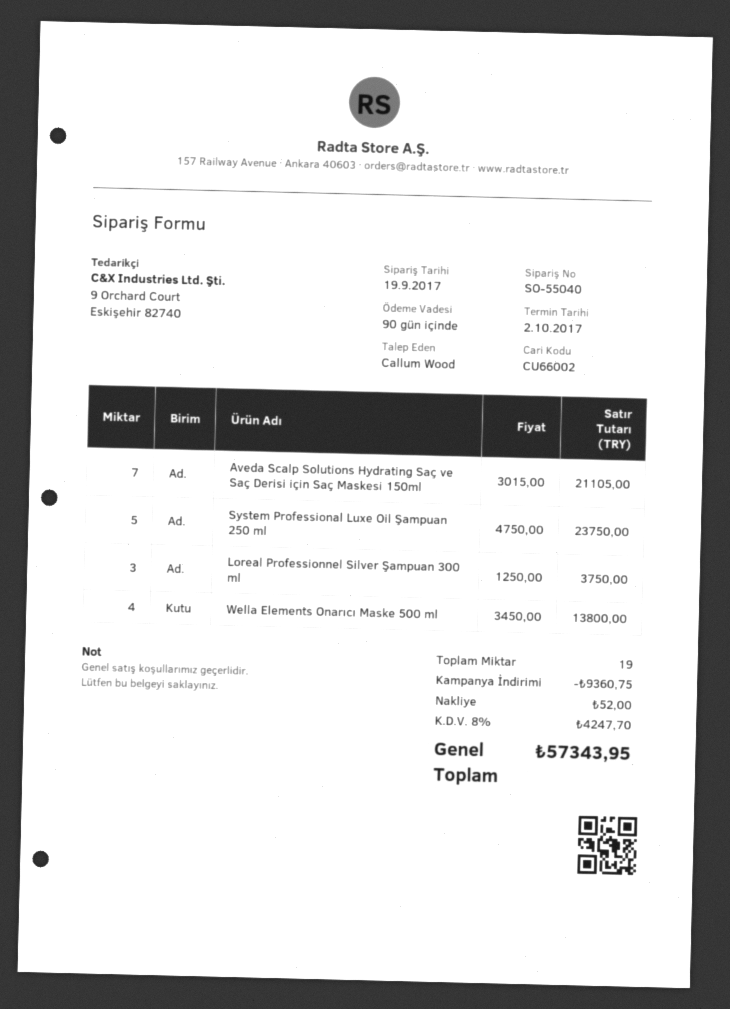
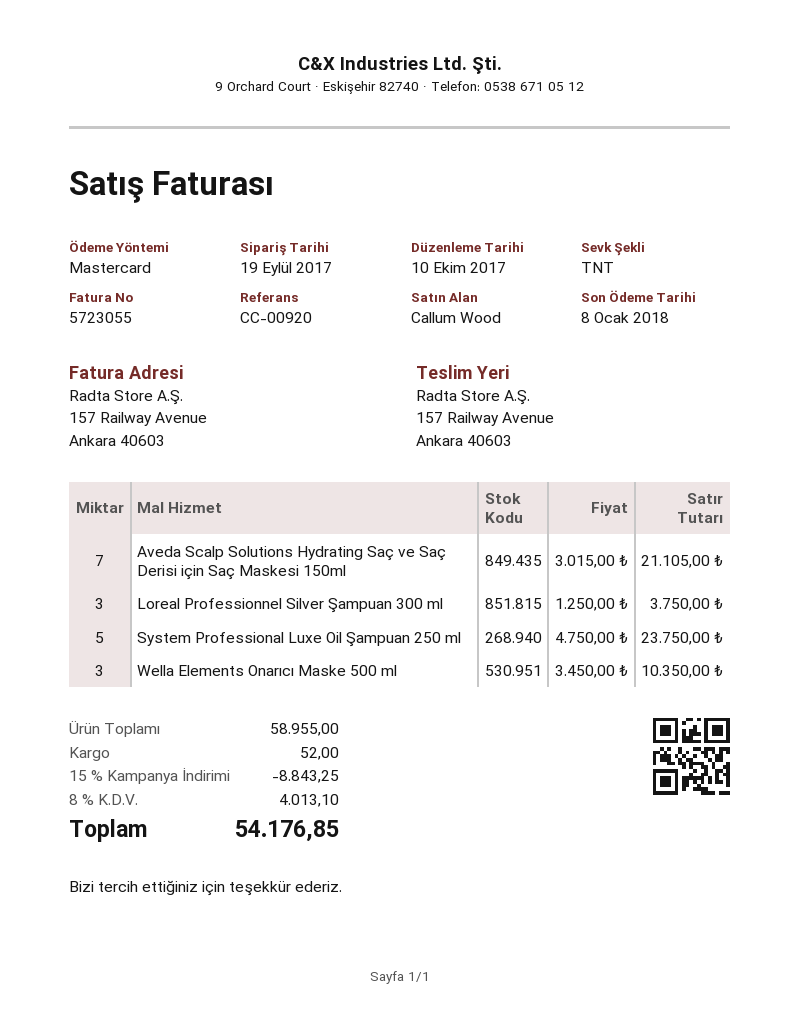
Wella Elements Onarıcı Maske 500 ml: 4 x 3450.00 = 13800.00 -> 3 x 3450.00 = 10350.00
discount: 9360.75 -> 8843.25
tax: 8% = 4247.70 -> 8% = 4013.10
total: 57343.95 -> 54176.85

